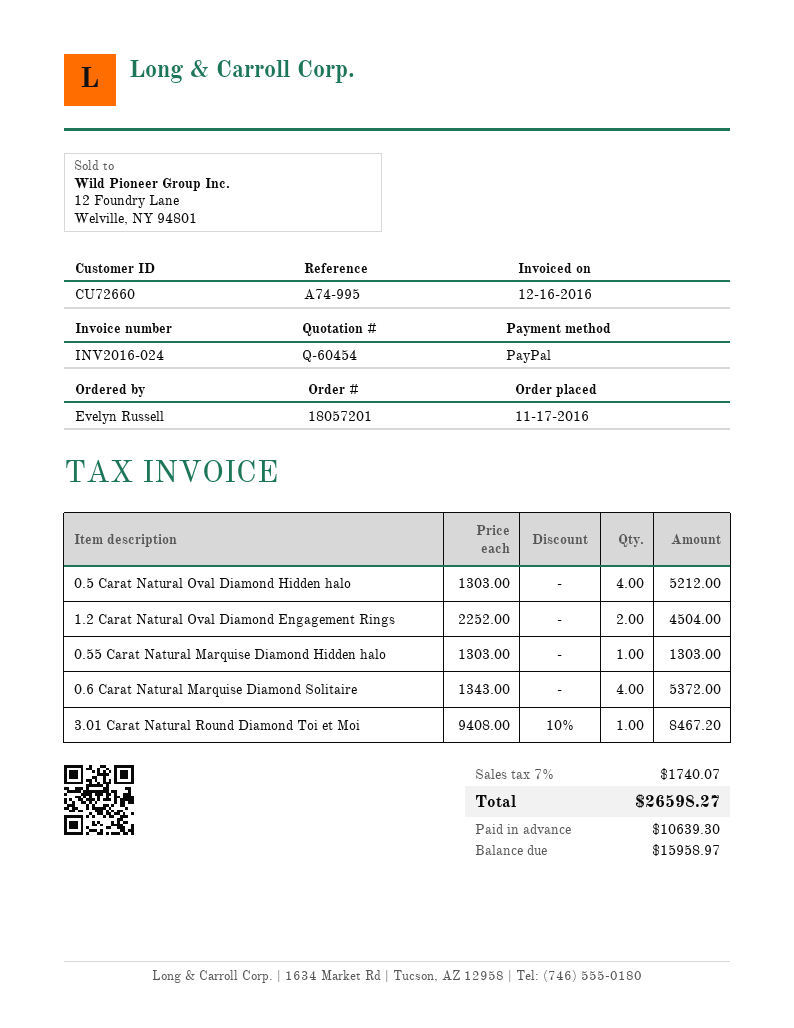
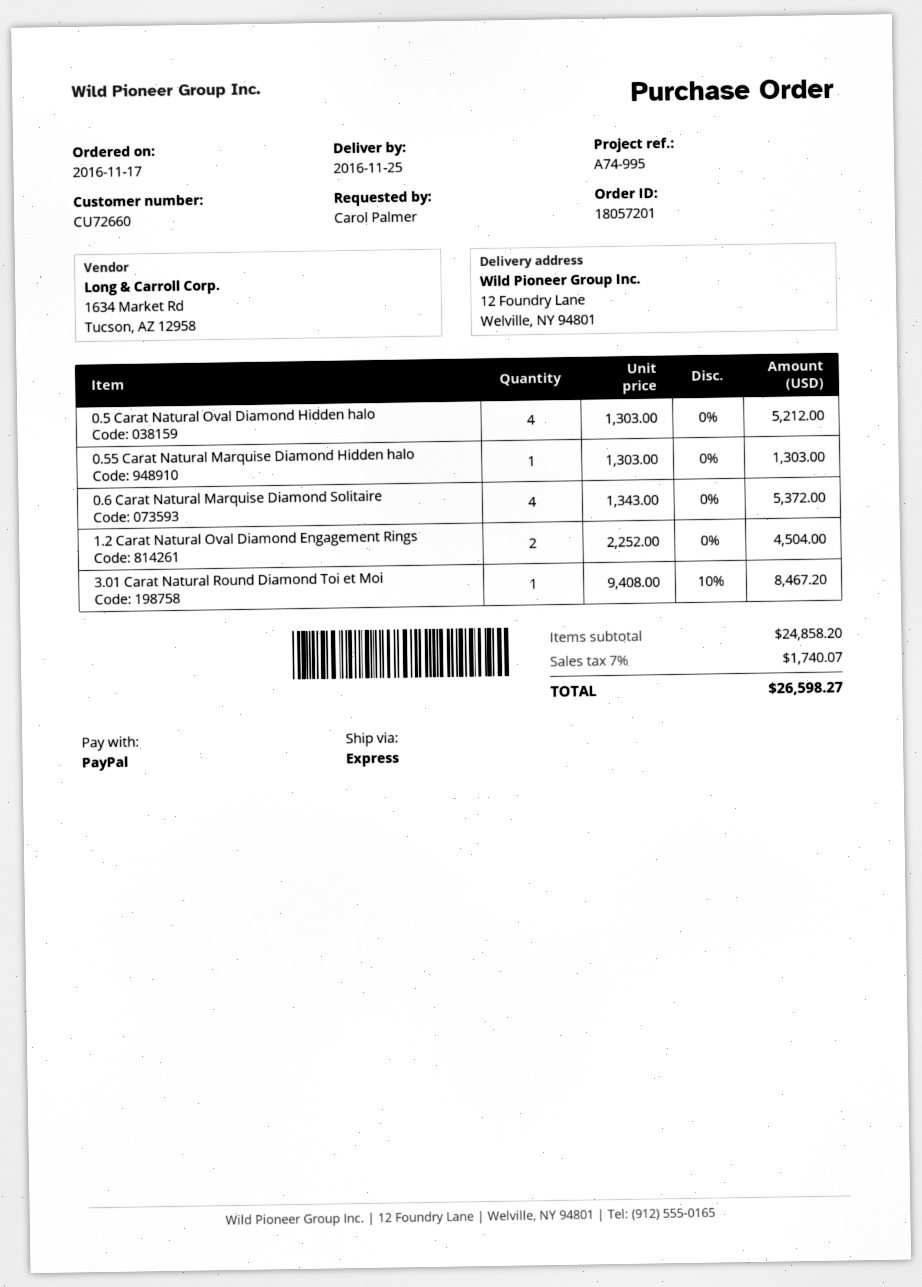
ordered by: Evelyn Russell -> Carol Palmer

